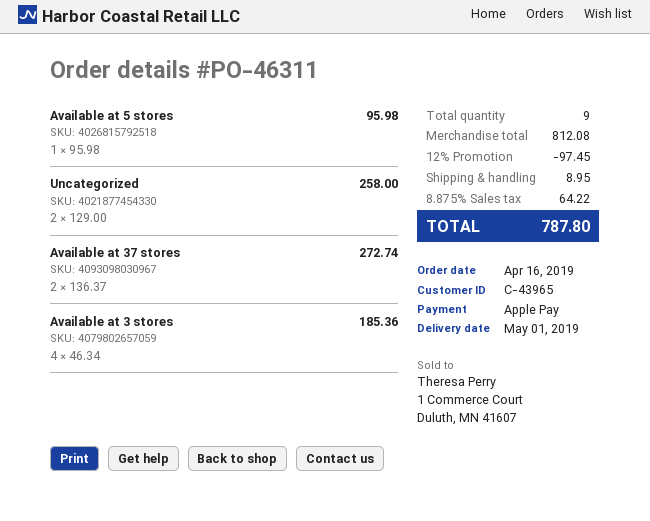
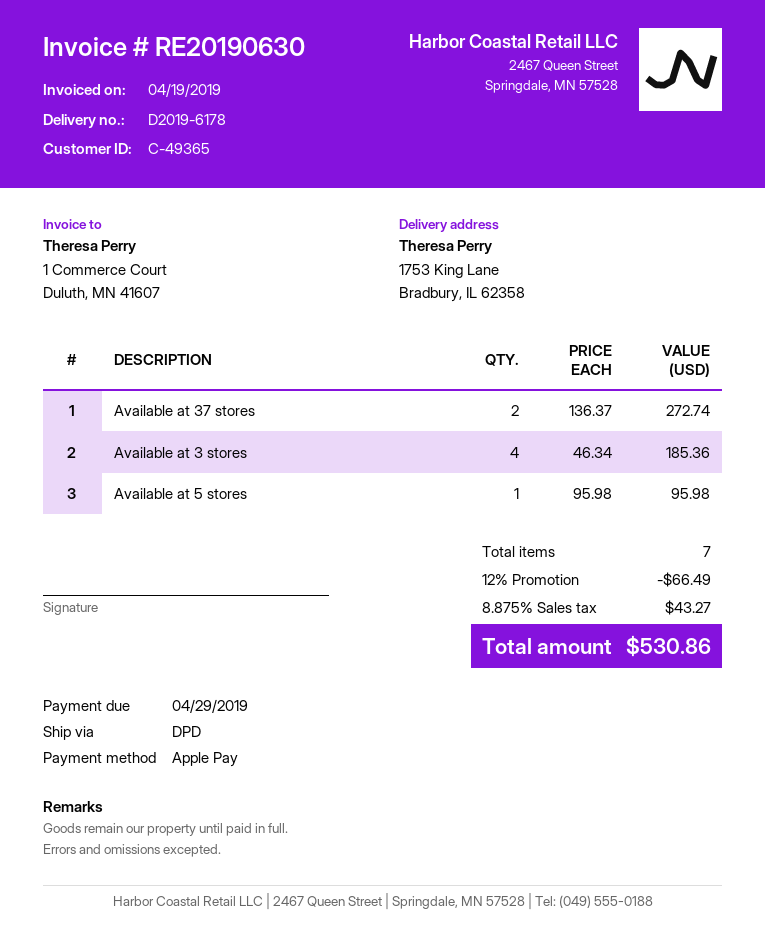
customer number: C-43965 -> C-49365
Uncategorized: 2 x 129.00 = 258.00 -> none
total quantity: 9 -> 7
discount: 12% = 97.45 -> 12% = 66.49
shipping: 8.95 -> none
tax: 8.875% = 64.22 -> 8.875% = 43.27
total: 787.80 -> 530.86

